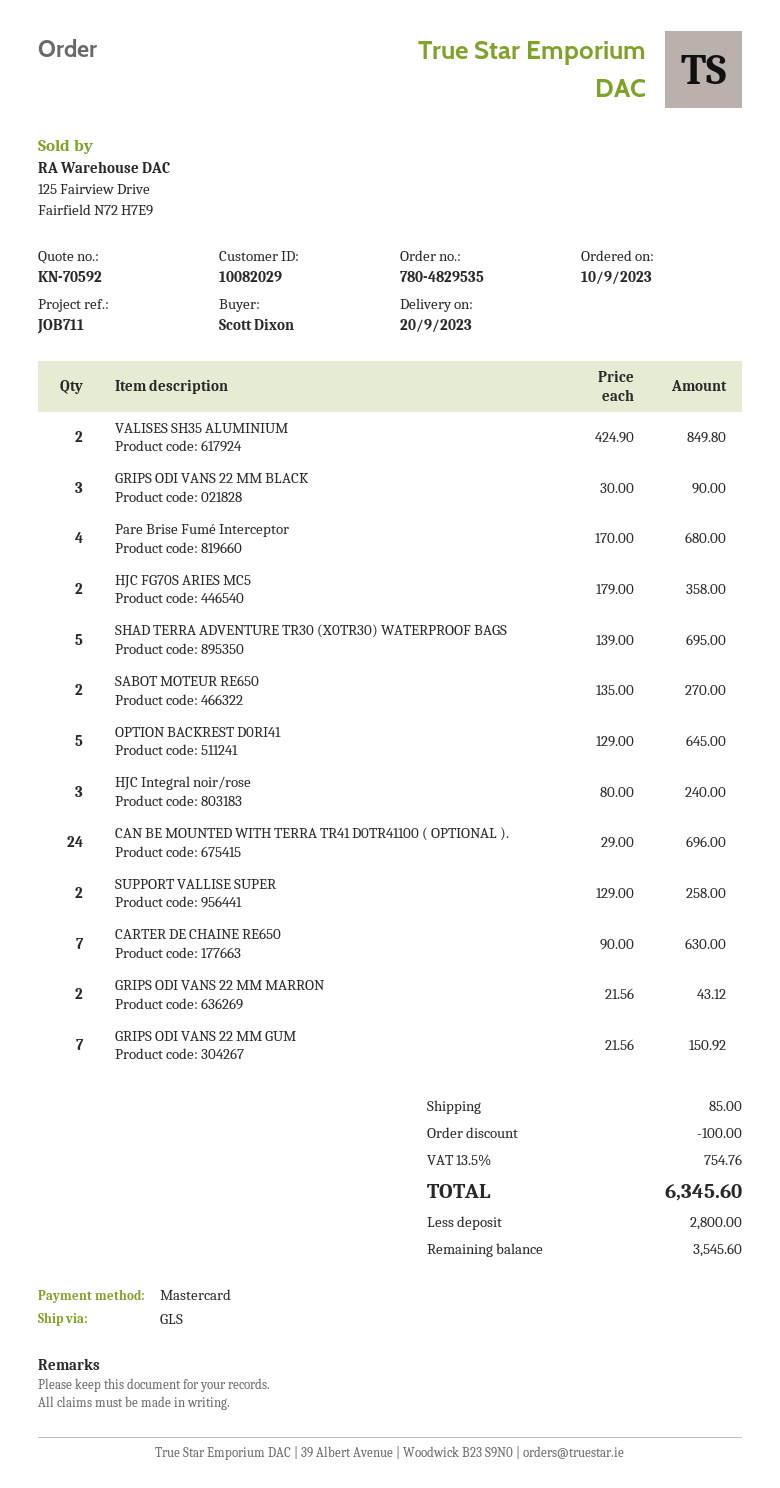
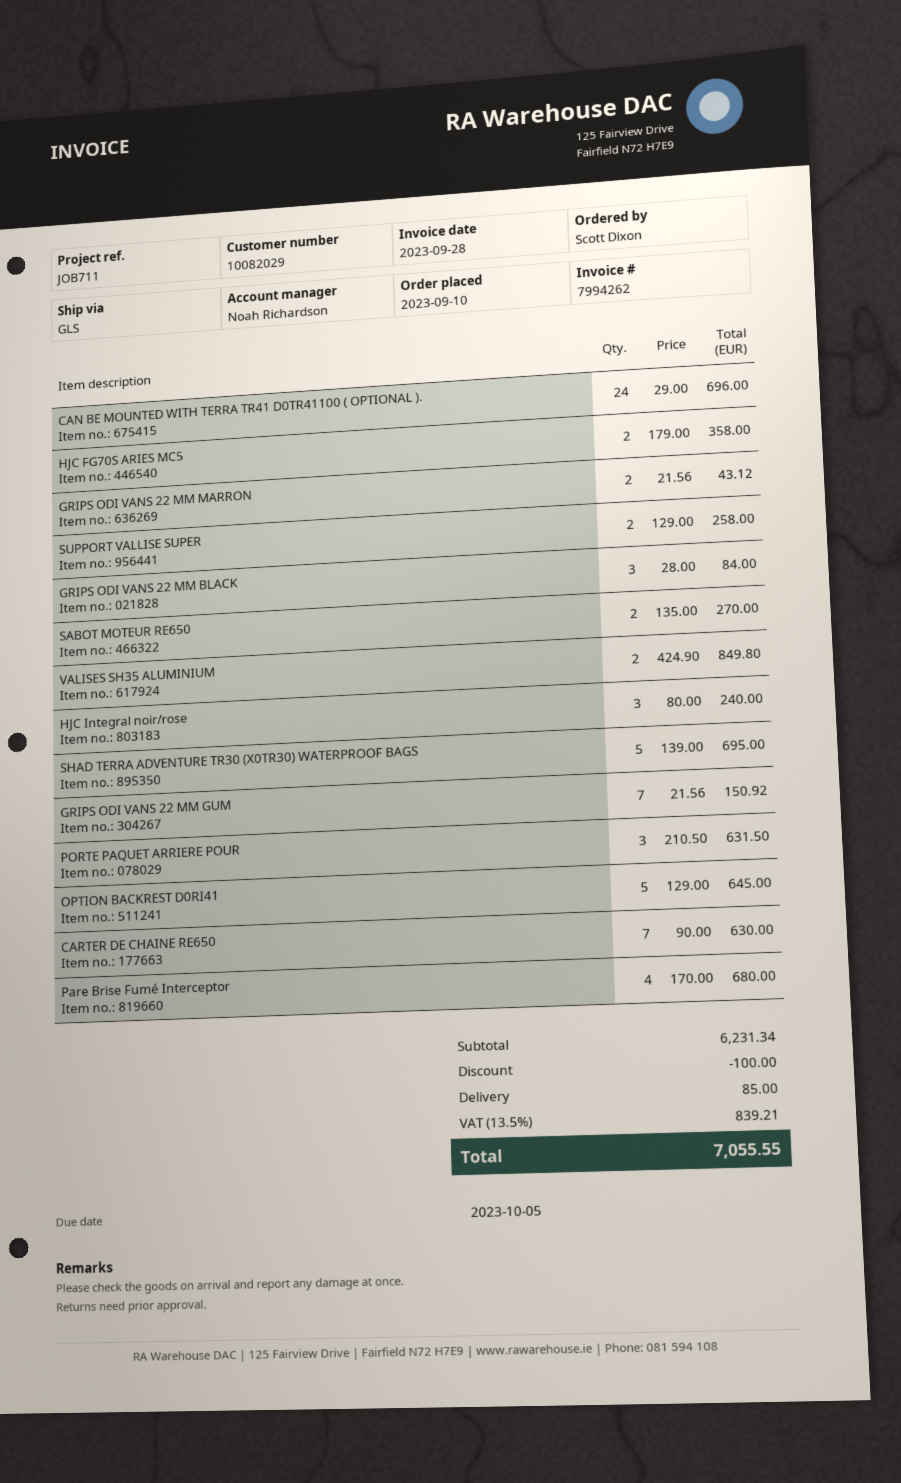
GRIPS ODI VANS 22 MM BLACK: 3 x 30.00 = 90.00 -> 3 x 28.00 = 84.00
PORTE PAQUET ARRIERE POUR: none -> 3 x 210.50 = 631.50
tax: 13.5% = 754.76 -> 13.5% = 839.21
total: 6345.60 -> 7055.55

